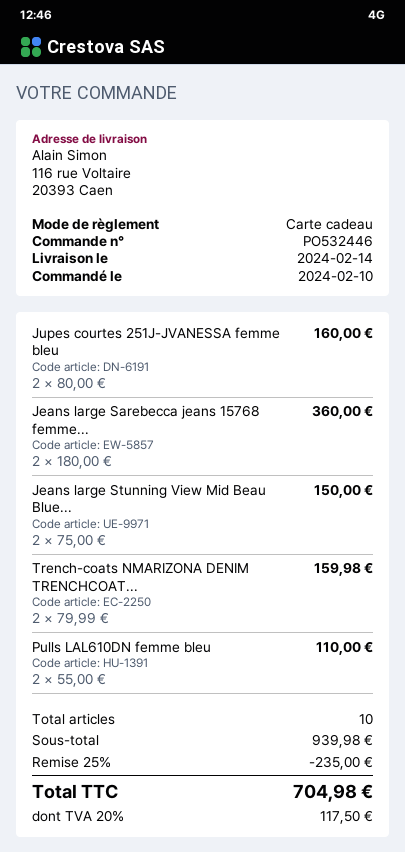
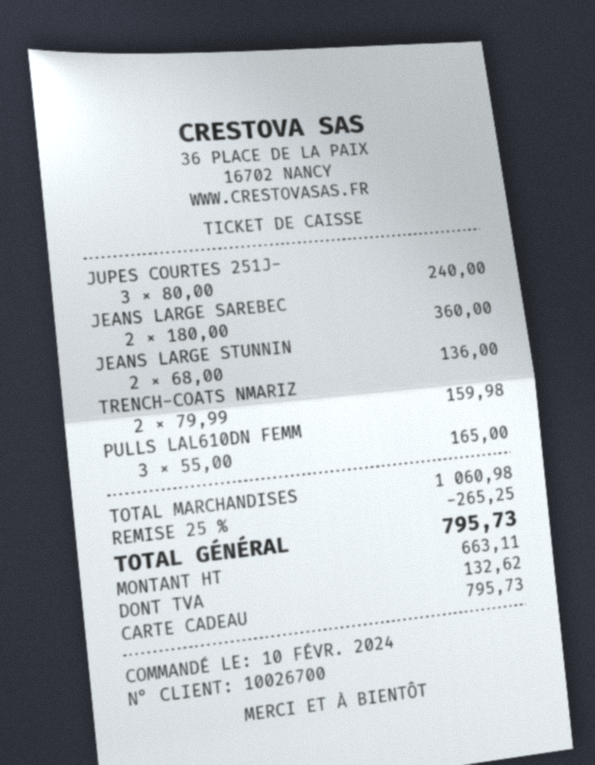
Jupes courtes 251J-JVANESSA femme bleu: 2 x 80.00 = 160.00 -> 3 x 80.00 = 240.00
Jeans large Stunning View Mid Beau Blue...: 2 x 75.00 = 150.00 -> 2 x 68.00 = 136.00
Pulls LAL610DN femme bleu: 2 x 55.00 = 110.00 -> 3 x 55.00 = 165.00
subtotal: 939.98 -> 1060.98
discount: 25% = 235.00 -> 25% = 265.25
tax: 117.50 -> 132.62
total: 704.98 -> 795.73

